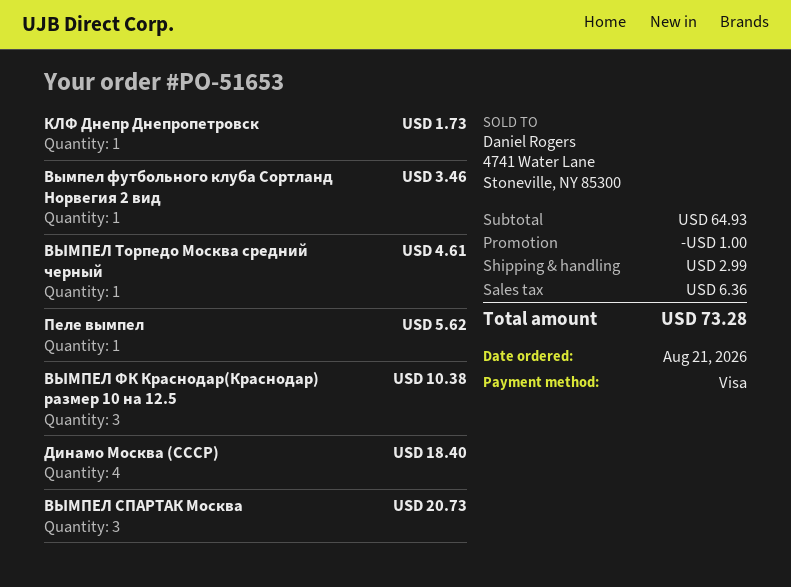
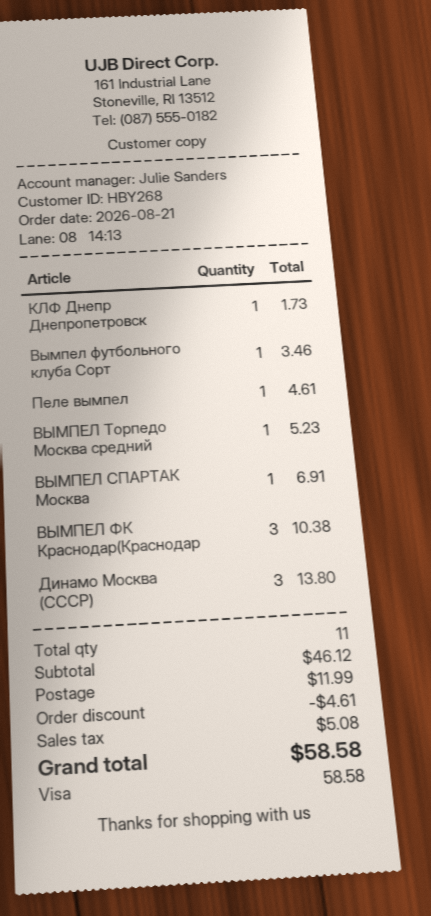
ВЫМПЕЛ Торпедо Москва средний черный: 1 for 4.61 -> 1 for 5.23
Пеле вымпел: 1 for 5.62 -> 1 for 4.61
Динамо Москва (СССР): 4 for 18.40 -> 3 for 13.80
ВЫМПЕЛ СПАРТАК Москва: 3 for 20.73 -> 1 for 6.91
subtotal: 64.93 -> 46.12
discount: 1.00 -> 4.61
shipping: 2.99 -> 11.99
tax: 6.36 -> 5.08
total: 73.28 -> 58.58

